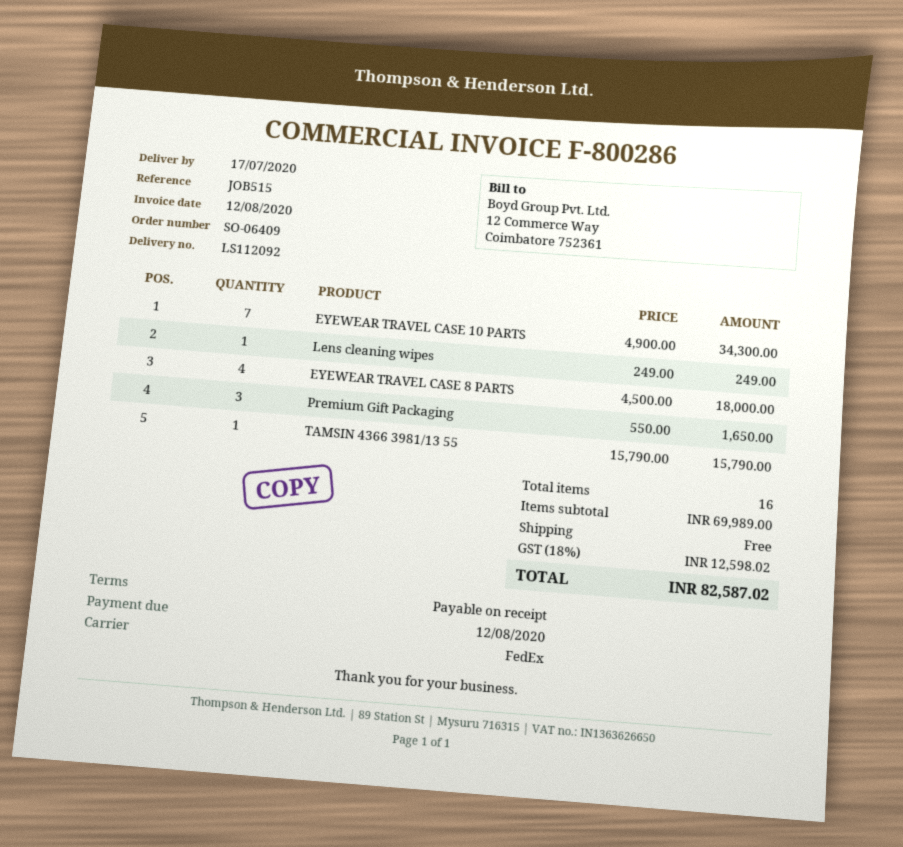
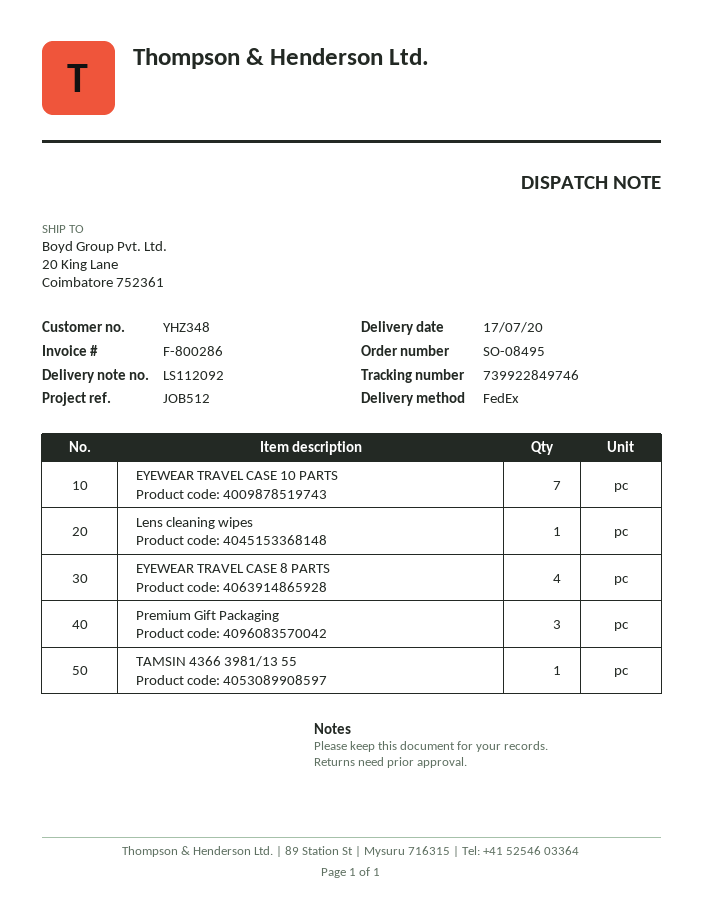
order number: SO-06409 -> SO-08495
reference: JOB515 -> JOB512

